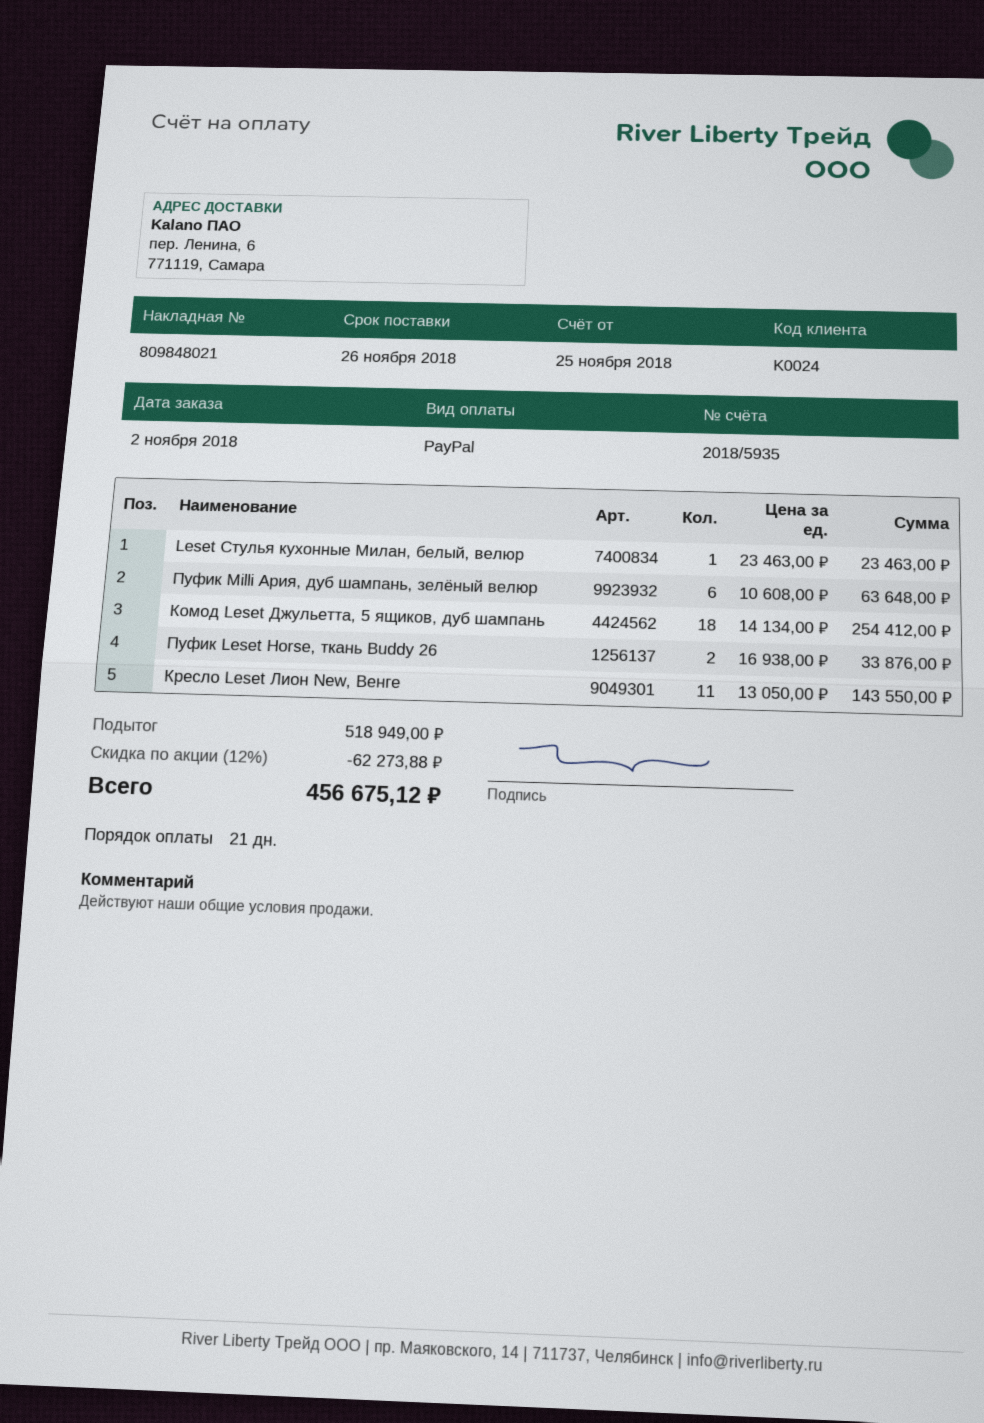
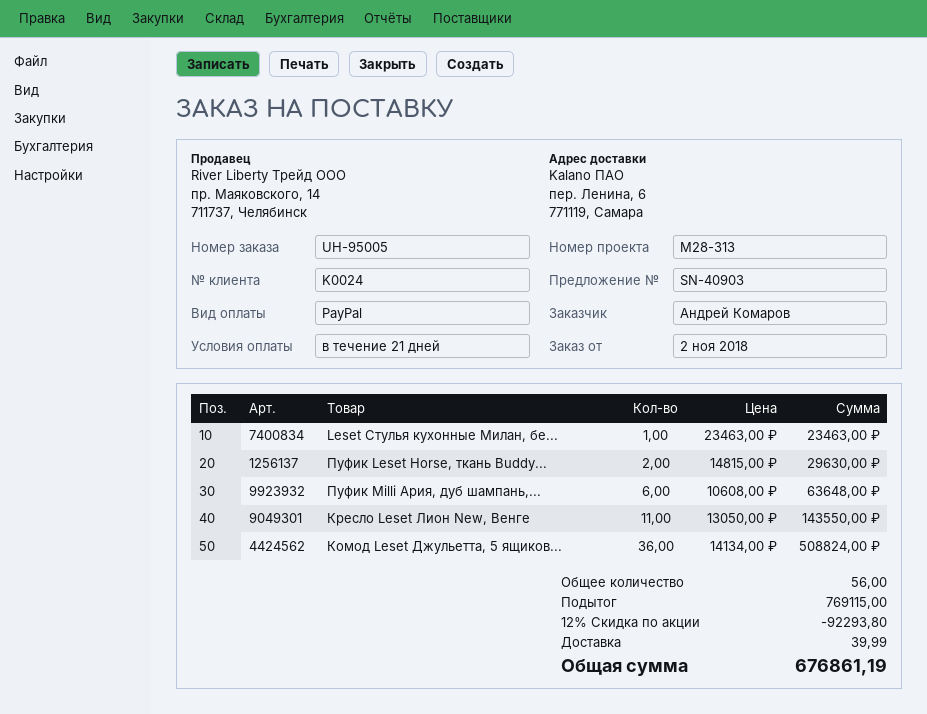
Комод Leset Джульетта, 5 ящиков, дуб шампань: 18 x 14134.00 = 254412.00 -> 36 x 14134.00 = 508824.00
Пуфик Leset Horse, ткань Buddy 26: 2 x 16938.00 = 33876.00 -> 2 x 14815.00 = 29630.00
subtotal: 518949.00 -> 769115.00
discount: 12% = 62273.88 -> 12% = 92293.80
shipping: none -> 39.99
total: 456675.12 -> 676861.19

